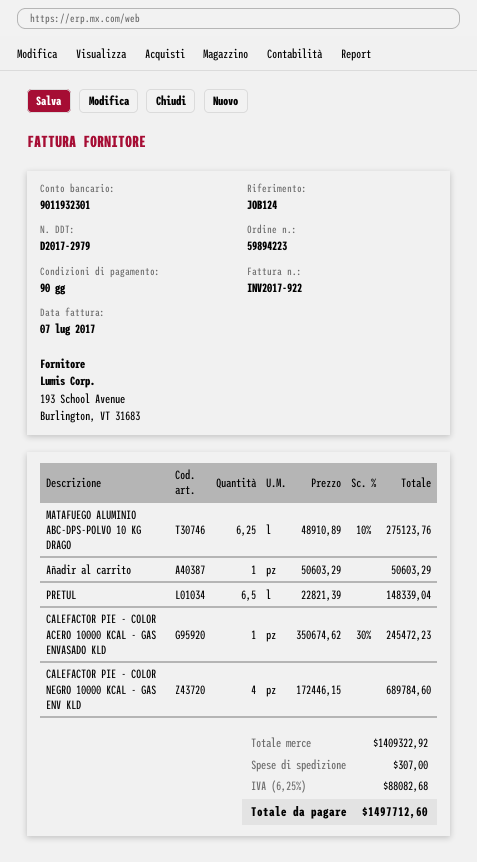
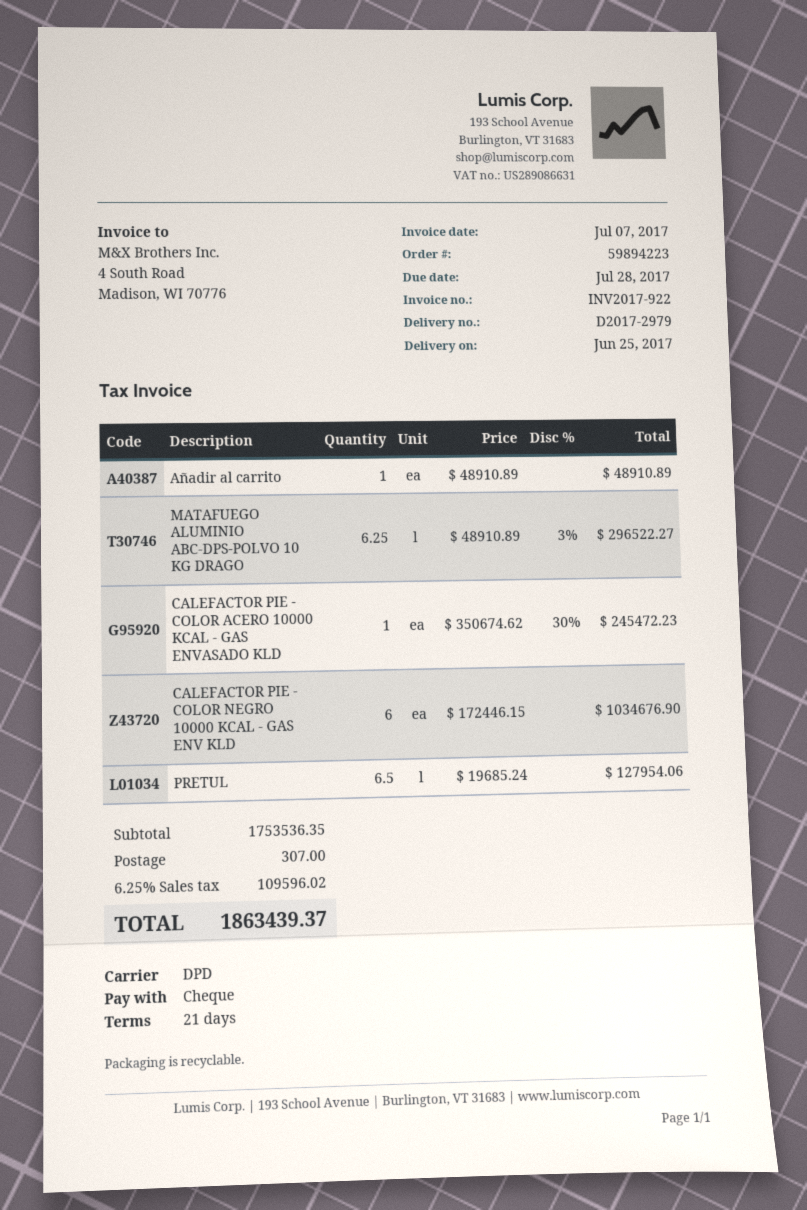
payment terms: 90 days -> 21 days
MATAFUEGO ALUMINIO ABC-DPS-POLVO 10 KG DRAGO: 6.25 x 48910.89 - 10% = 275123.76 -> 6.25 x 48910.89 - 3% = 296522.27
Añadir al carrito: 1 x 50603.29 = 50603.29 -> 1 x 48910.89 = 48910.89
PRETUL: 6.5 x 22821.39 = 148339.04 -> 6.5 x 19685.24 = 127954.06
CALEFACTOR PIE - COLOR NEGRO 10000 KCAL - GAS ENV KLD: 4 x 172446.15 = 689784.60 -> 6 x 172446.15 = 1034676.90
subtotal: 1409322.92 -> 1753536.35
tax: 6.25% = 88082.68 -> 6.25% = 109596.02
total: 1497712.60 -> 1863439.37

